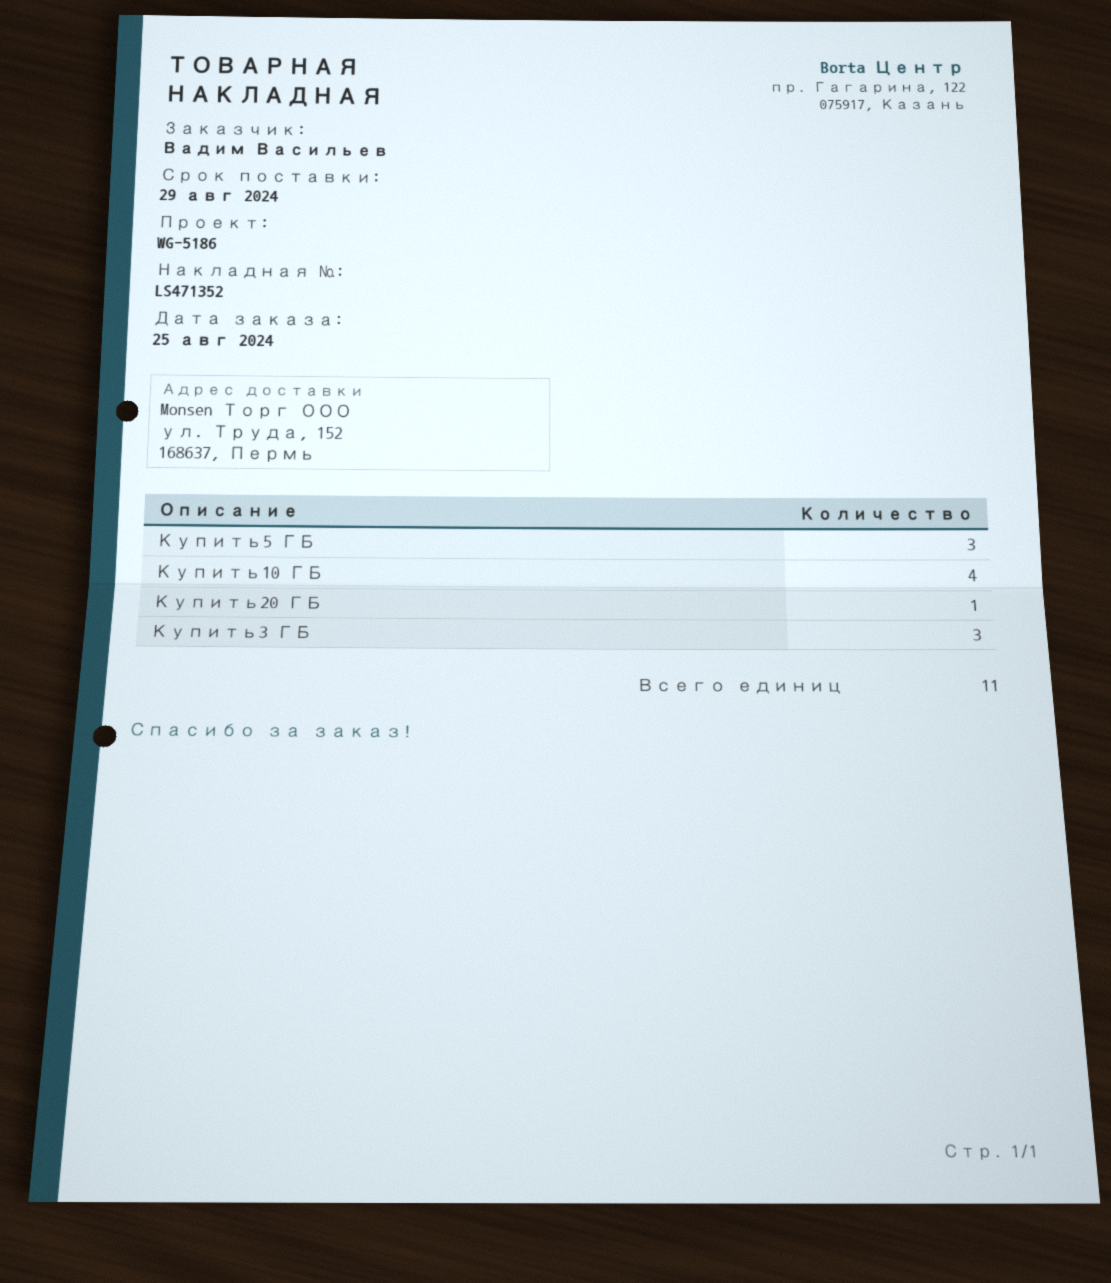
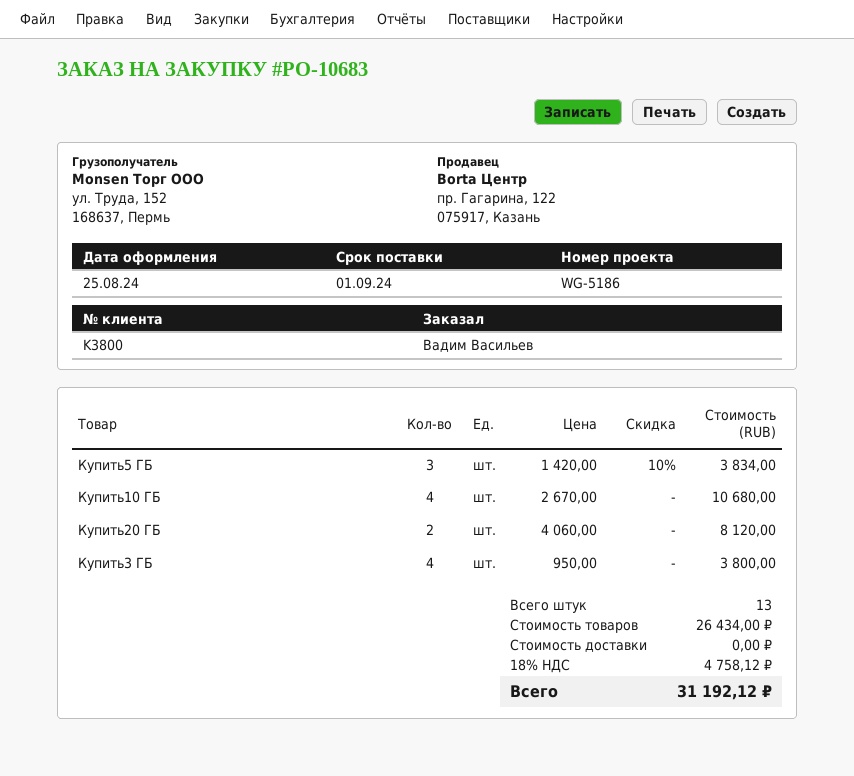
delivery date: 2024-08-29 -> 2024-09-01
Купить20 ГБ: 1 -> 2
Купить3 ГБ: 3 -> 4
total quantity: 11 -> 13

